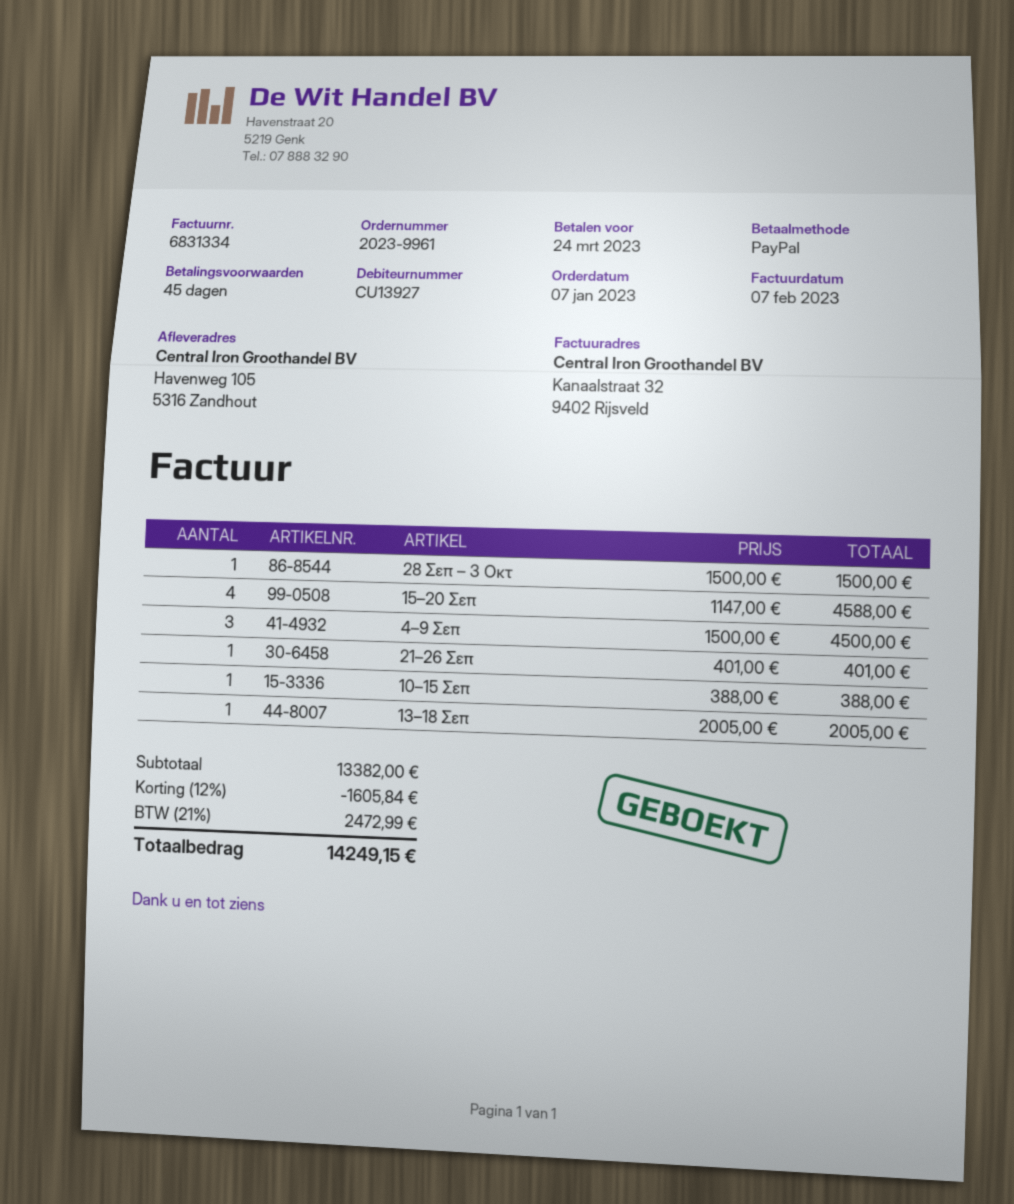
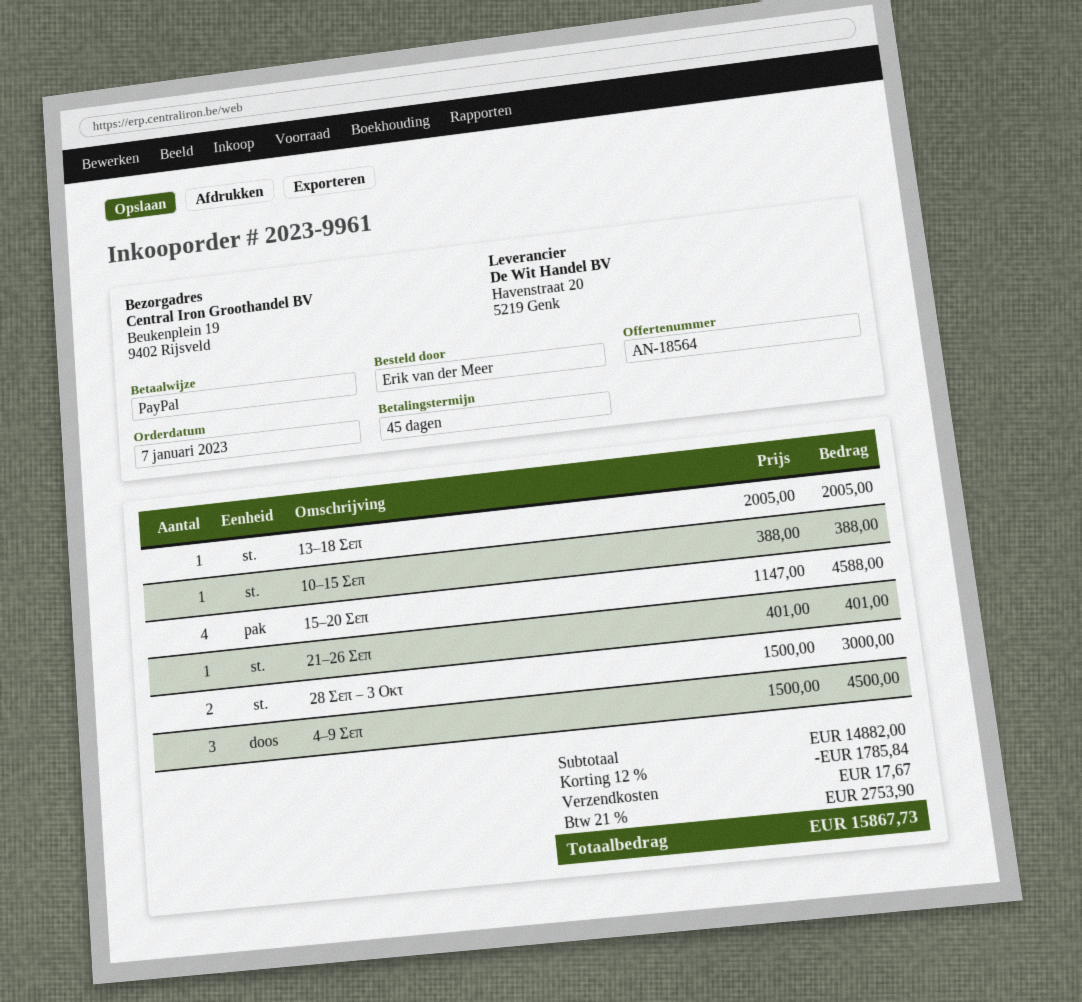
ship to: Havenweg 105, 5316 Zandhout -> Beukenplein 19, 9402 Rijsveld
28 Σεπ – 3 Οκτ: 1 x 1500.00 = 1500.00 -> 2 x 1500.00 = 3000.00
subtotal: 13382.00 -> 14882.00
discount: 12% = 1605.84 -> 12% = 1785.84
shipping: none -> 17.67
tax: 21% = 2472.99 -> 21% = 2753.90
total: 14249.15 -> 15867.73

